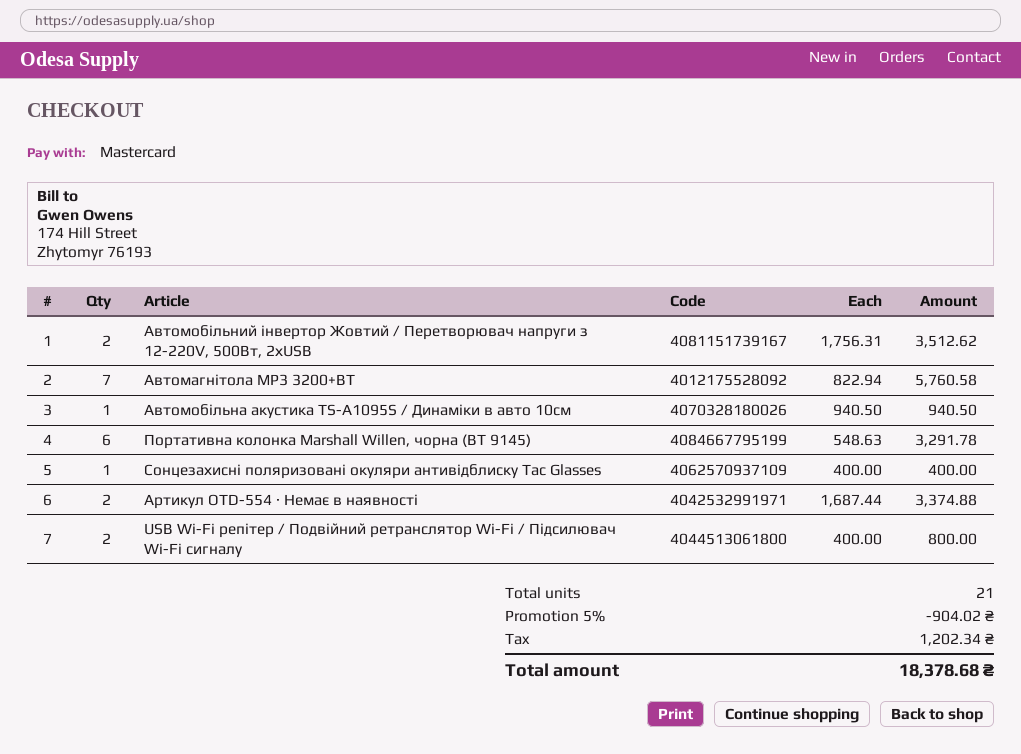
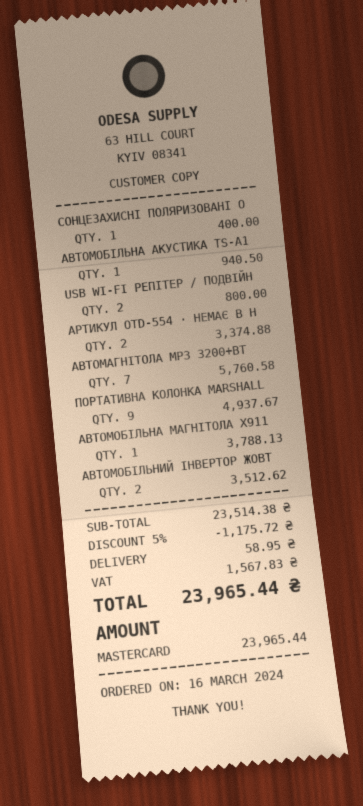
Портативна колонка Marshall Willen, чорна (BT 9145): 6 for 3291.78 -> 9 for 4937.67
АВТОМОБІЛЬНА МАГНІТОЛА X911: none -> 1 for 3788.13
discount: 5% = 904.02 -> 5% = 1175.72
shipping: none -> 58.95
tax: 1202.34 -> 1567.83
total: 18378.68 -> 23965.44

